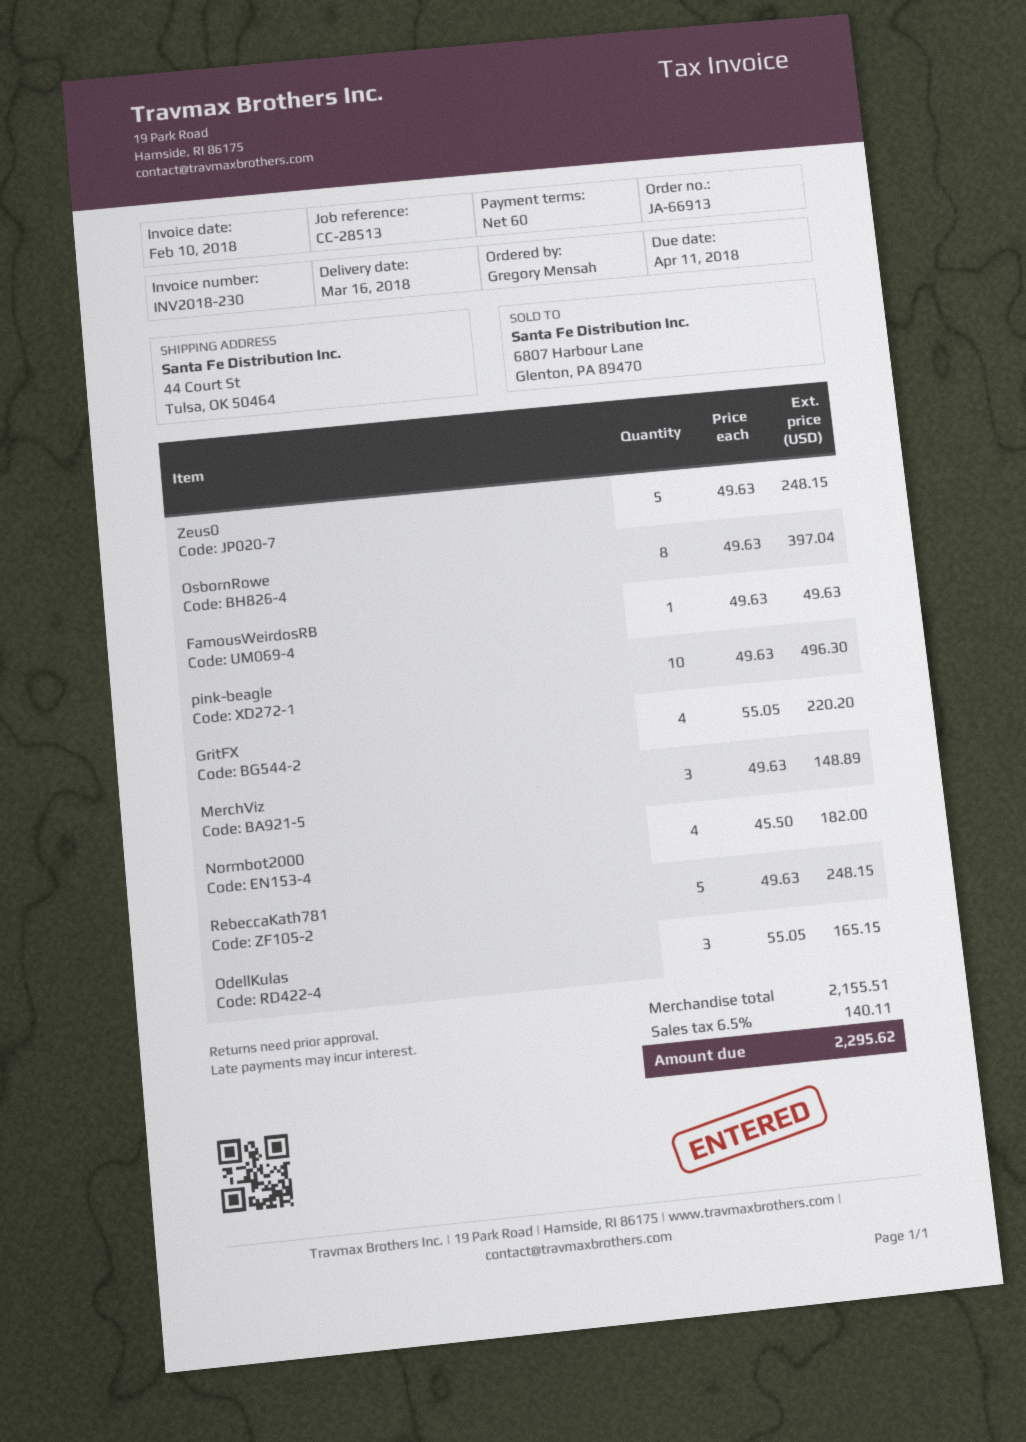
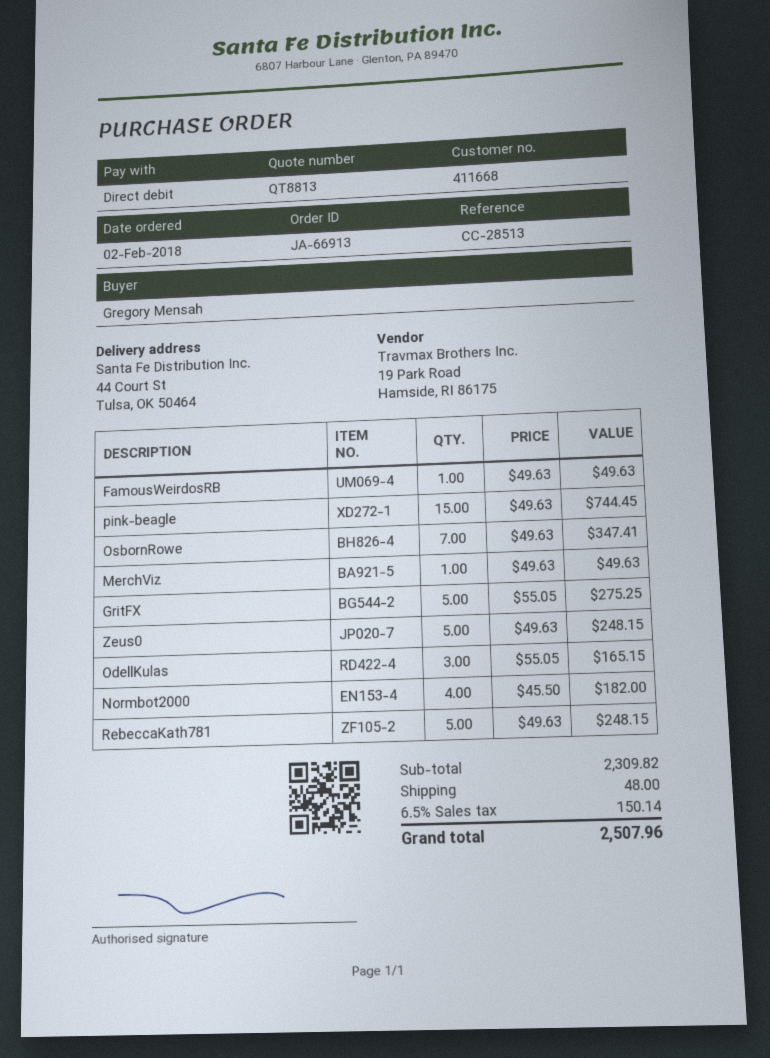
OsbornRowe: 8 x 49.63 = 397.04 -> 7 x 49.63 = 347.41
pink-beagle: 10 x 49.63 = 496.30 -> 15 x 49.63 = 744.45
GritFX: 4 x 55.05 = 220.20 -> 5 x 55.05 = 275.25
MerchViz: 3 x 49.63 = 148.89 -> 1 x 49.63 = 49.63
subtotal: 2155.51 -> 2309.82
shipping: none -> 48.00
tax: 6.5% = 140.11 -> 6.5% = 150.14
total: 2295.62 -> 2507.96

